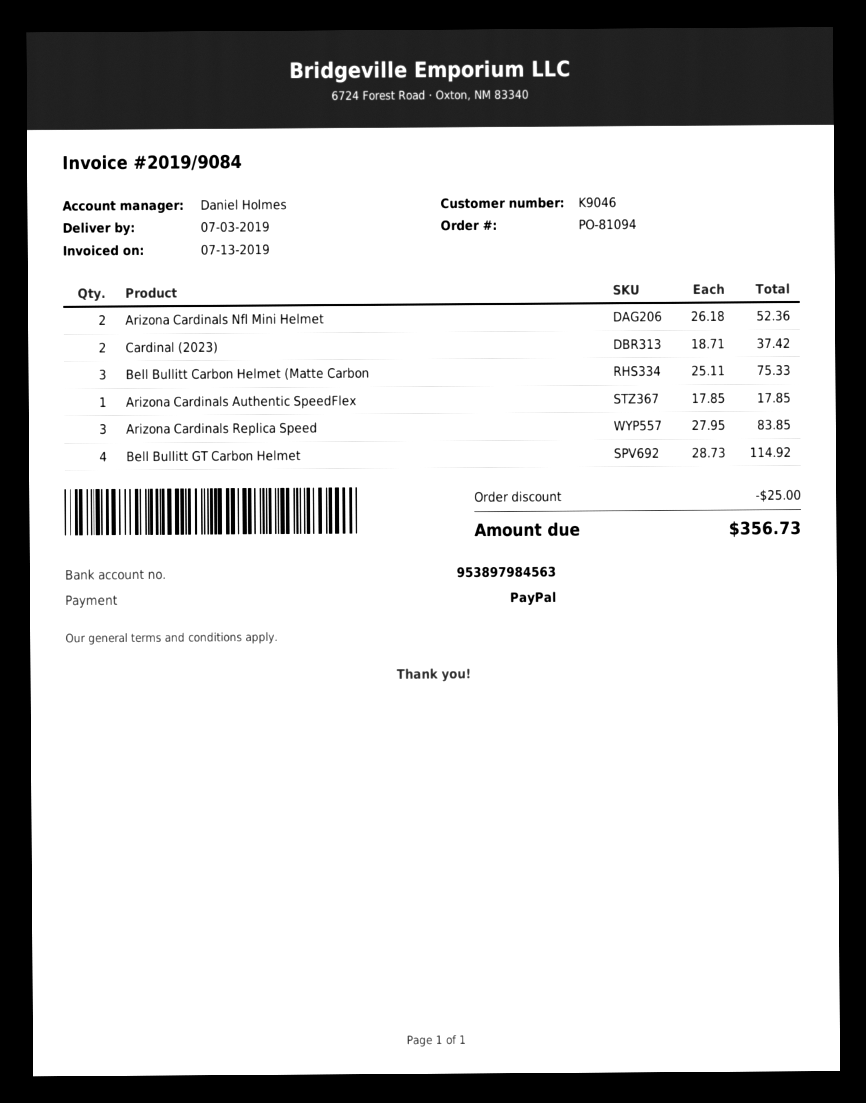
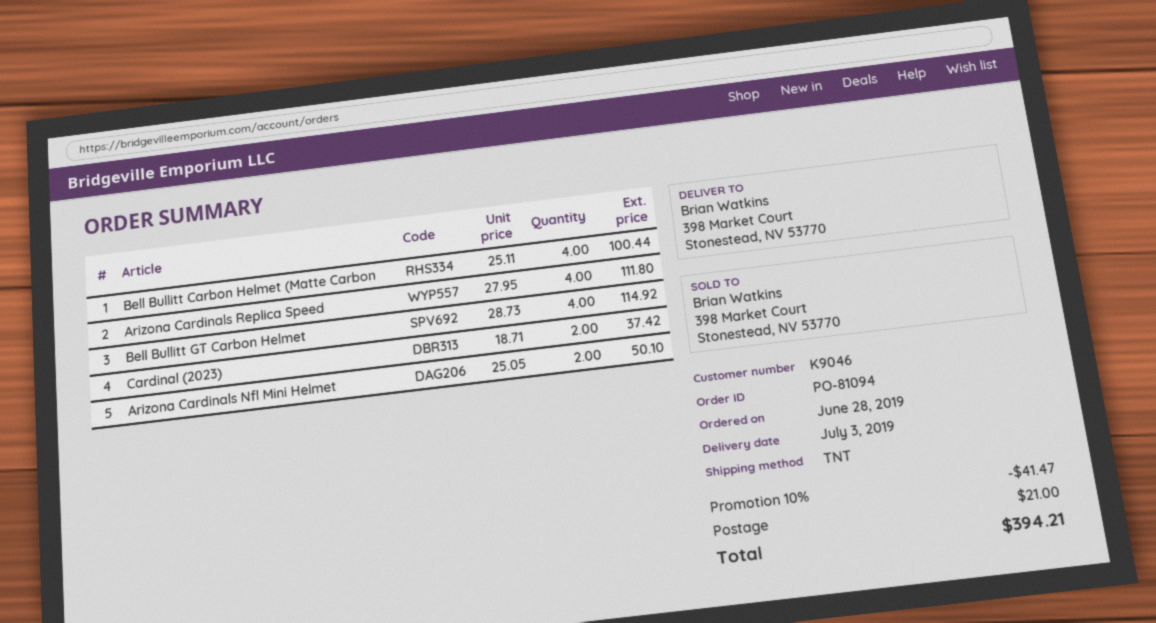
Arizona Cardinals Nfl Mini Helmet: 2 x 26.18 = 52.36 -> 2 x 25.05 = 50.10
Bell Bullitt Carbon Helmet (Matte Carbon: 3 x 25.11 = 75.33 -> 4 x 25.11 = 100.44
Arizona Cardinals Authentic SpeedFlex: 1 x 17.85 = 17.85 -> none
Arizona Cardinals Replica Speed: 3 x 27.95 = 83.85 -> 4 x 27.95 = 111.80
discount: 25.00 -> 41.47
shipping: none -> 21.00
total: 356.73 -> 394.21

